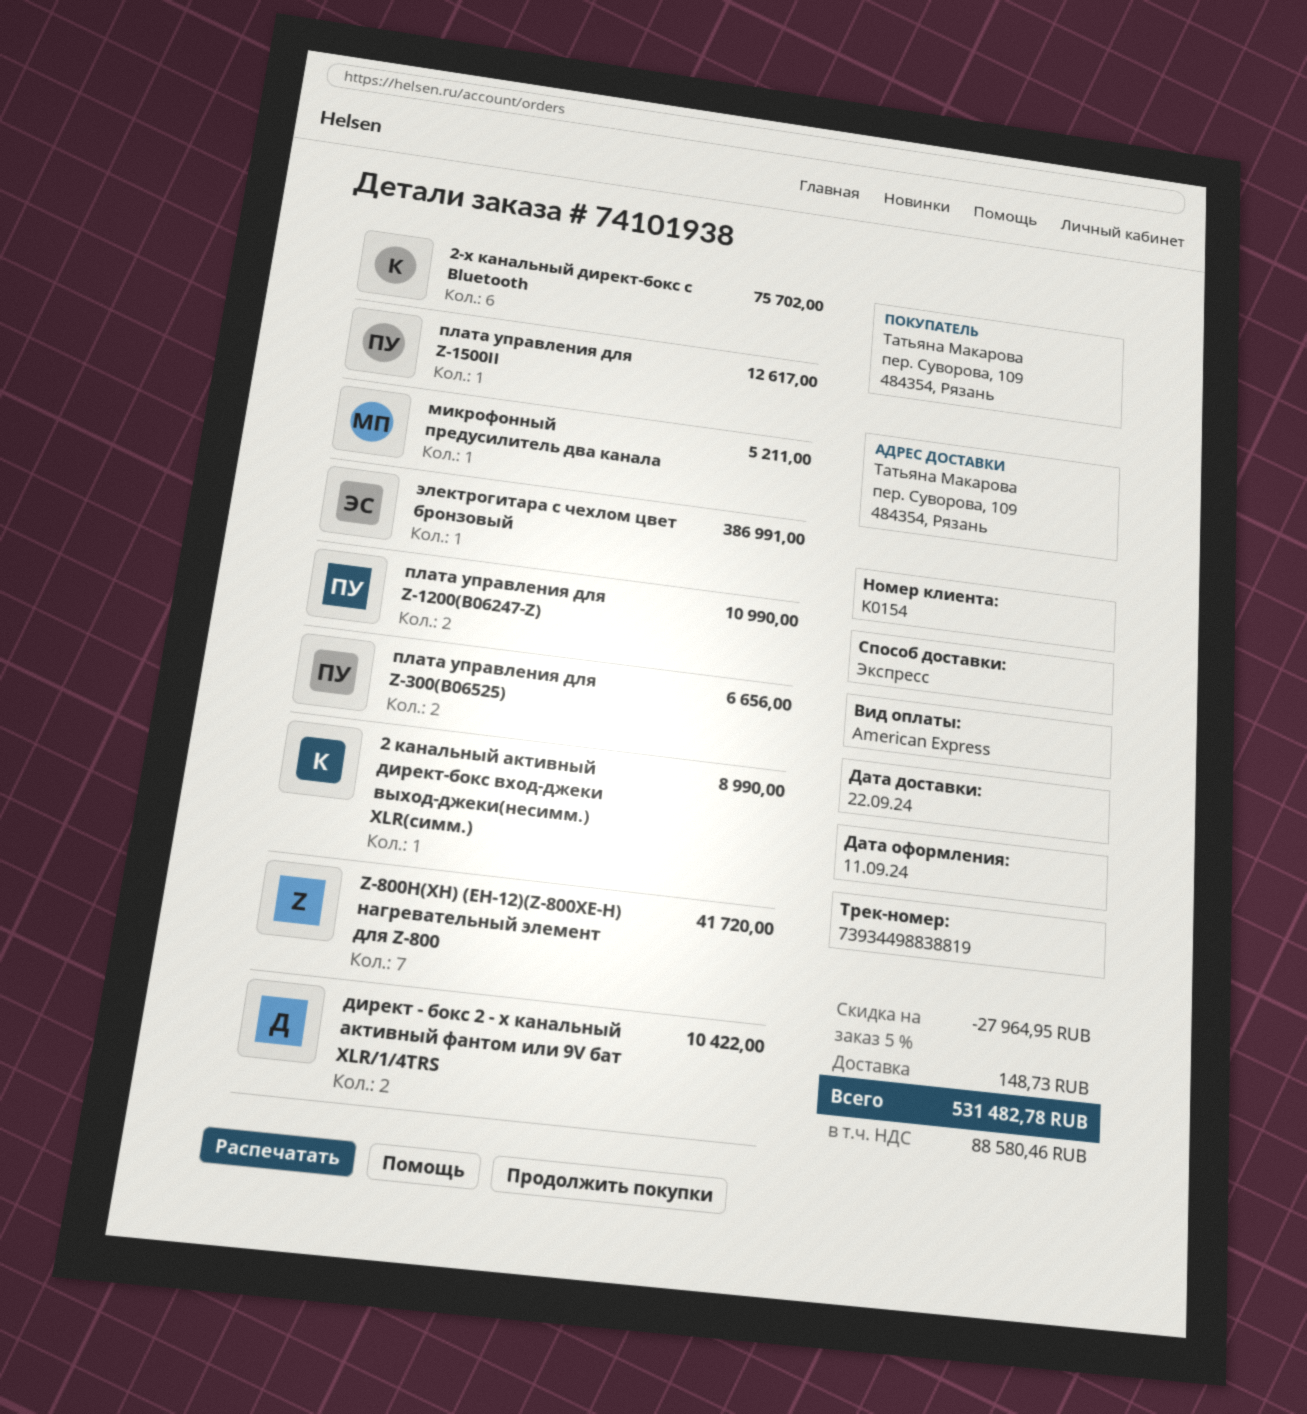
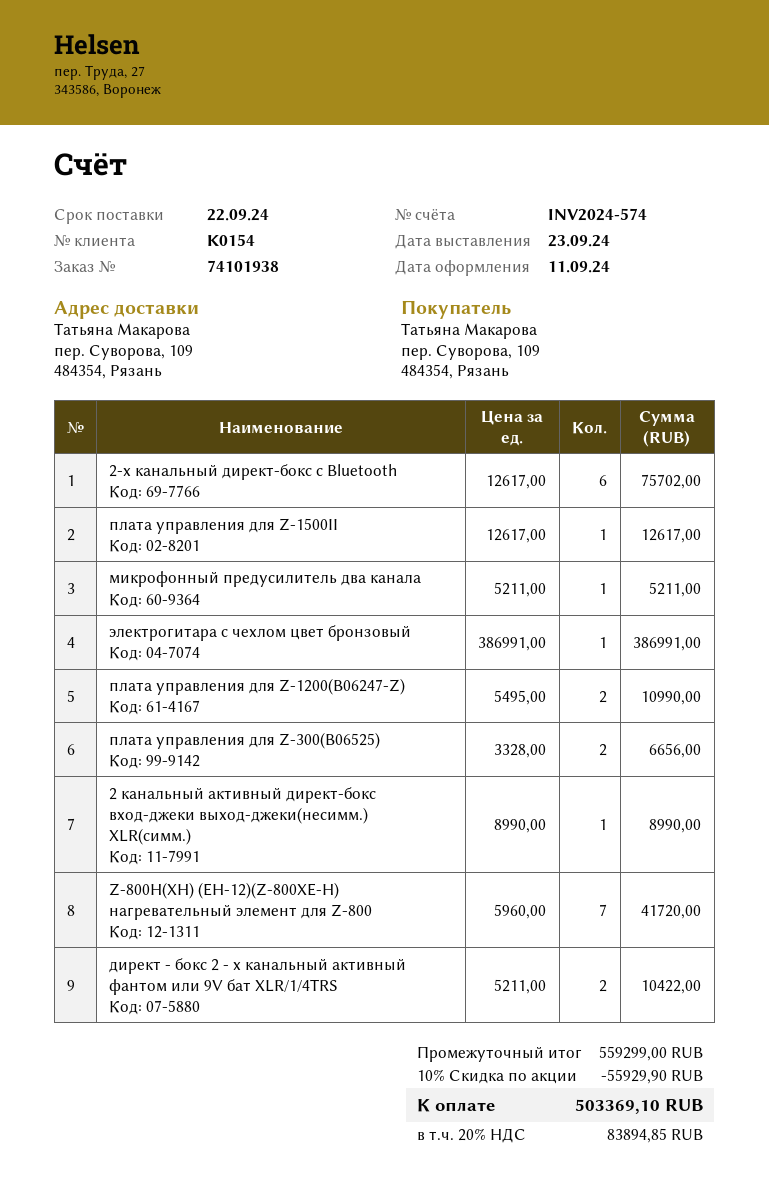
discount: 5% = 27964.95 -> 10% = 55929.90
shipping: 148.73 -> none
tax: 88580.46 -> 83894.85
total: 531482.78 -> 503369.10

